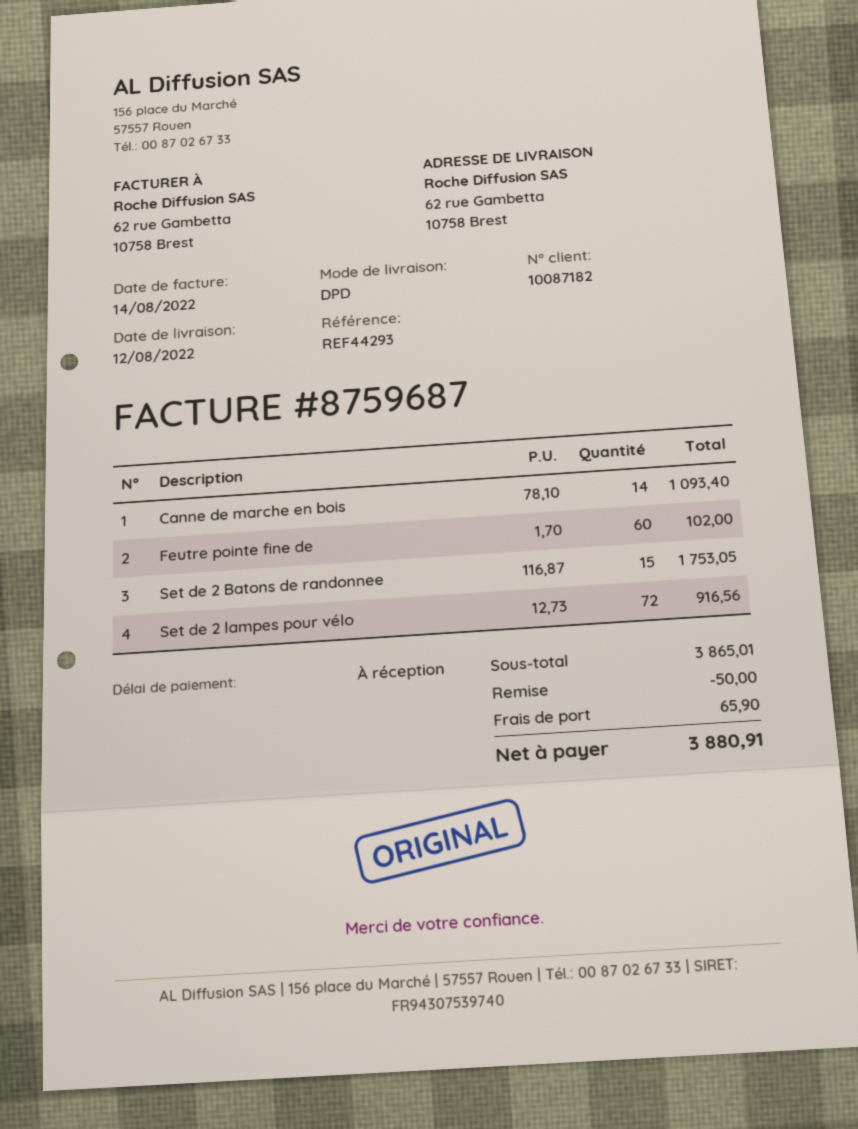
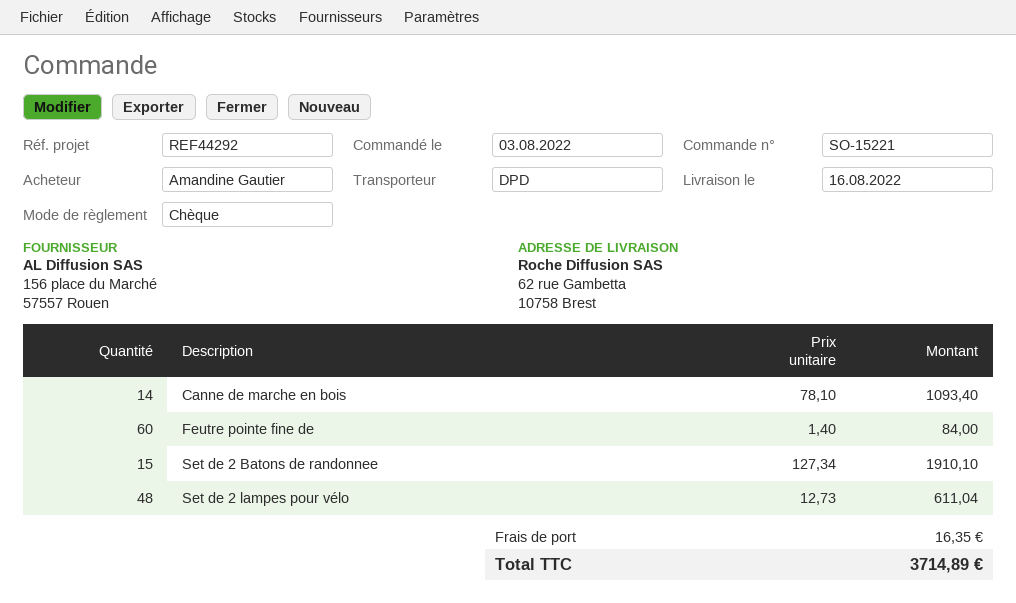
delivery date: 2022-08-12 -> 2022-08-16
reference: REF44293 -> REF44292
Feutre pointe fine de: 60 x 1.70 = 102.00 -> 60 x 1.40 = 84.00
Set de 2 Batons de randonnee: 15 x 116.87 = 1753.05 -> 15 x 127.34 = 1910.10
Set de 2 lampes pour vélo: 72 x 12.73 = 916.56 -> 48 x 12.73 = 611.04
discount: 50.00 -> none
shipping: 65.90 -> 16.35
total: 3880.91 -> 3714.89

